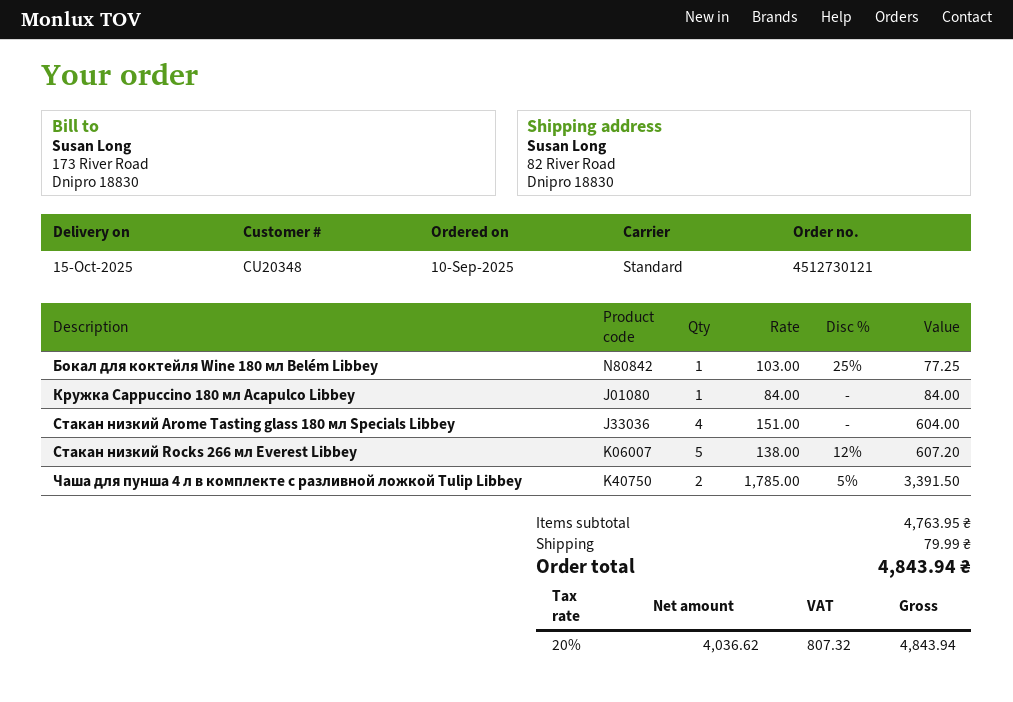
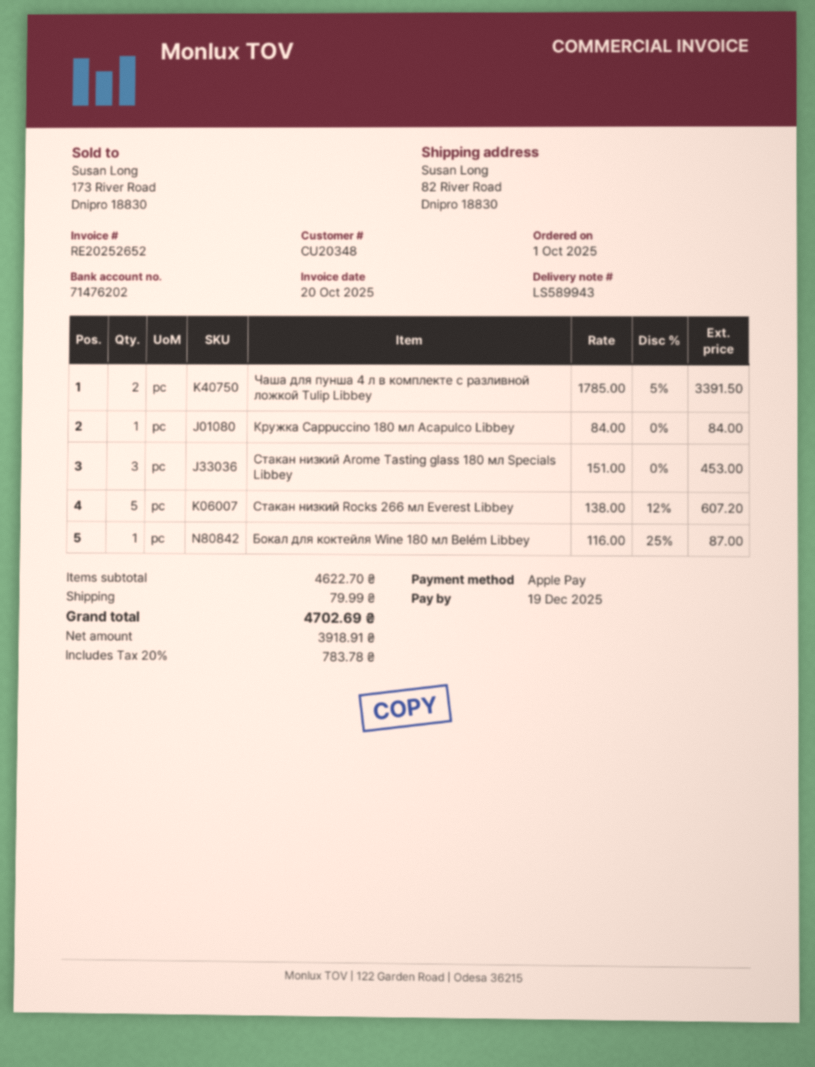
order date: 2025-09-10 -> 2025-10-01
Бокал для коктейля Wine 180 мл Belém Libbey: 1 x 103.00 - 25% = 77.25 -> 1 x 116.00 - 25% = 87.00
Стакан низкий Arome Tasting glass 180 мл Specials Libbey: 4 x 151.00 = 604.00 -> 3 x 151.00 = 453.00
subtotal: 4763.95 -> 4622.70
net: 4036.62 -> 3918.91
tax: 20% = 807.32 -> 20% = 783.78
total: 4843.94 -> 4702.69

